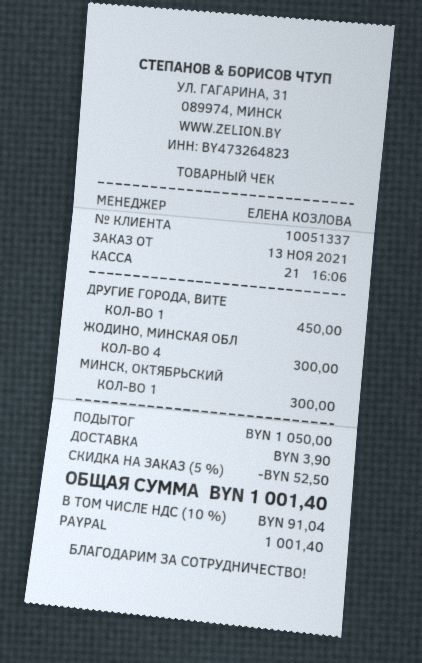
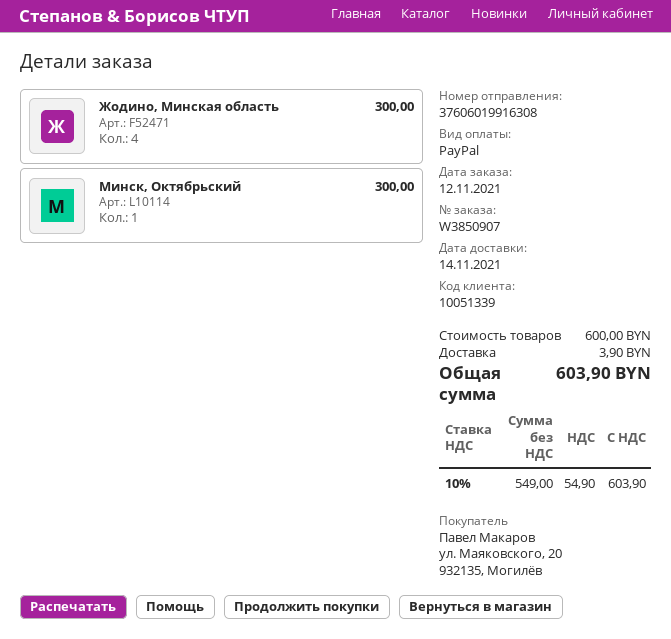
order date: 2021-11-13 -> 2021-11-12
customer number: 10051337 -> 10051339
ДРУГИЕ ГОРОДА, ВИТЕ: 1 for 450.00 -> none
subtotal: 1050.00 -> 600.00
discount: 5% = 52.50 -> none
tax: 10% = 91.04 -> 10% = 54.90
total: 1001.40 -> 603.90

